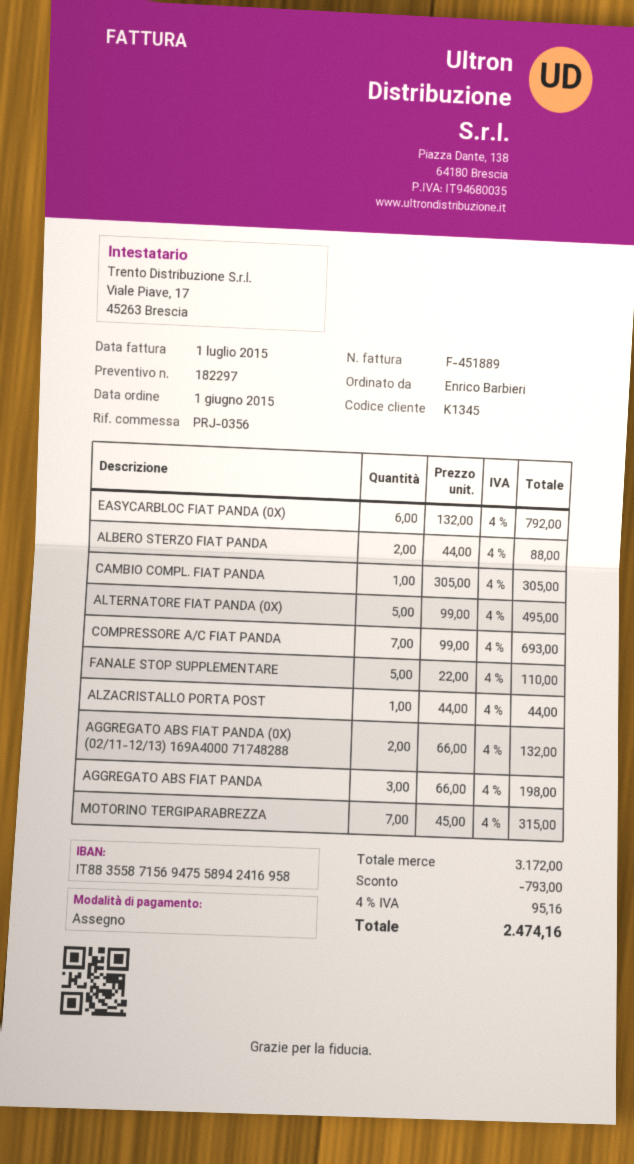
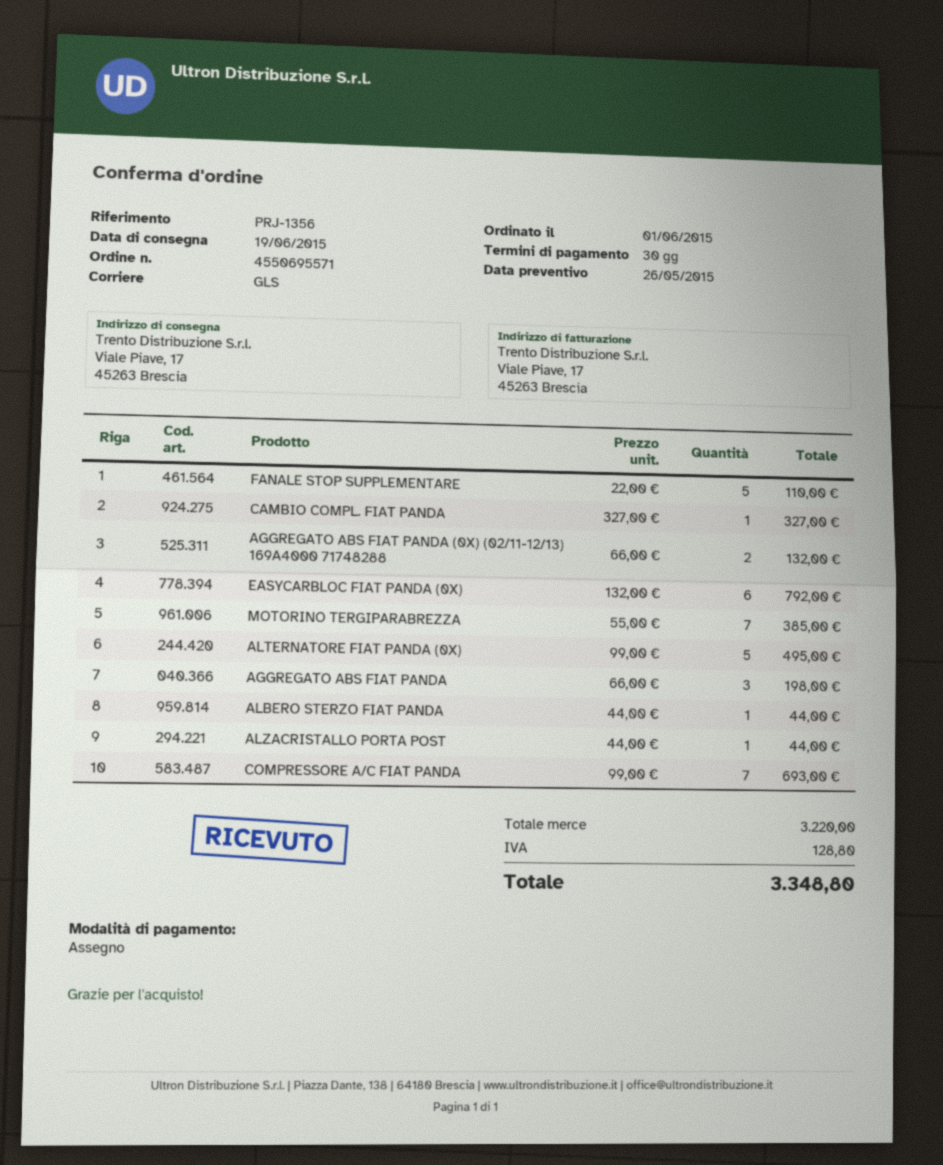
reference: PRJ-0356 -> PRJ-1356
ALBERO STERZO FIAT PANDA: 2 x 44.00 = 88.00 -> 1 x 44.00 = 44.00
CAMBIO COMPL. FIAT PANDA: 1 x 305.00 = 305.00 -> 1 x 327.00 = 327.00
MOTORINO TERGIPARABREZZA: 7 x 45.00 = 315.00 -> 7 x 55.00 = 385.00
subtotal: 3172.00 -> 3220.00
discount: 793.00 -> none
tax: 95.16 -> 128.80
total: 2474.16 -> 3348.80

